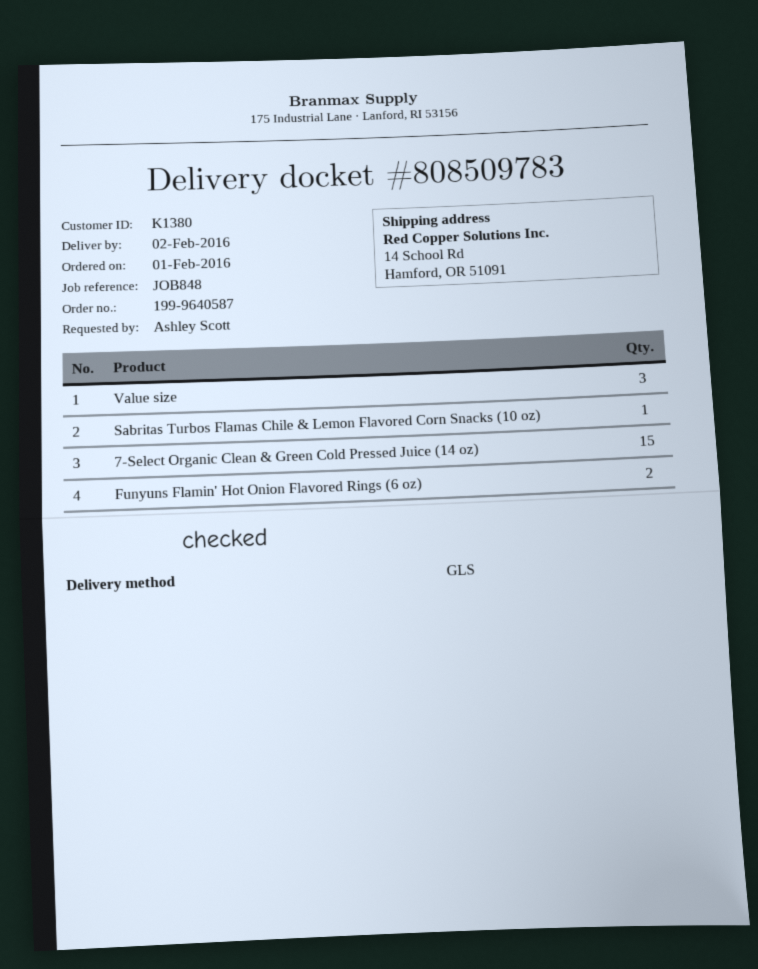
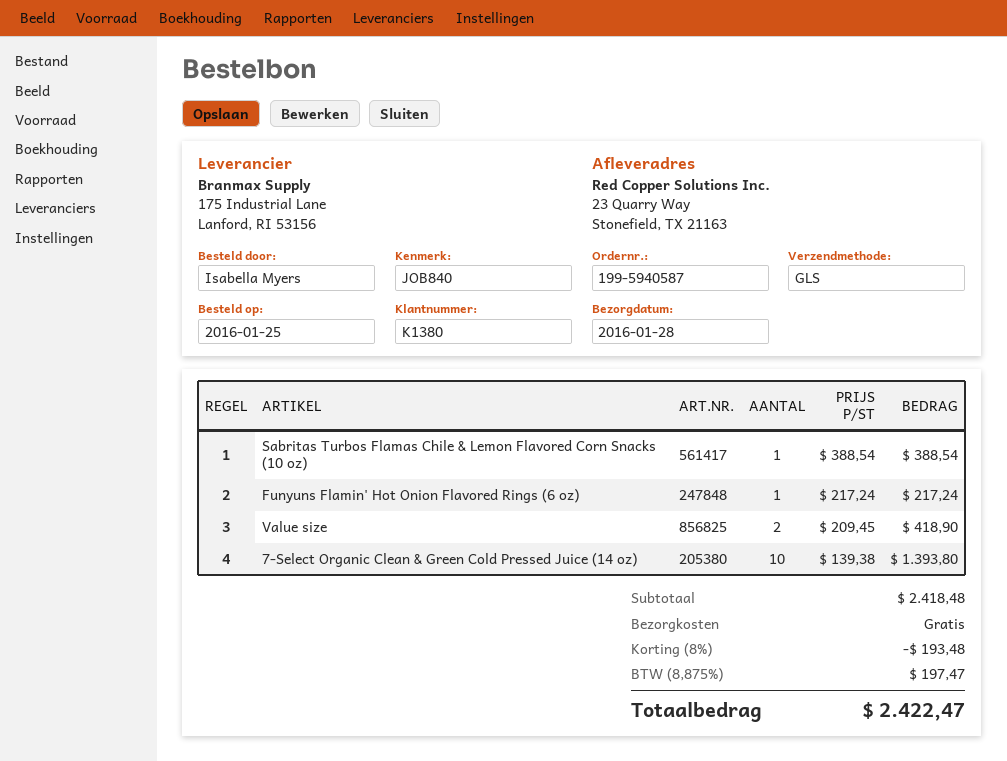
order number: 199-9640587 -> 199-5940587
order date: 2016-02-01 -> 2016-01-25
delivery date: 2016-02-02 -> 2016-01-28
reference: JOB848 -> JOB840
ordered by: Ashley Scott -> Isabella Myers
ship to: 14 School Rd, Hamford, OR 51091 -> 23 Quarry Way, Stonefield, TX 21163
Value size: 3 -> 2
7-Select Organic Clean & Green Cold Pressed Juice (14 oz): 15 -> 10
Funyuns Flamin' Hot Onion Flavored Rings (6 oz): 2 -> 1

